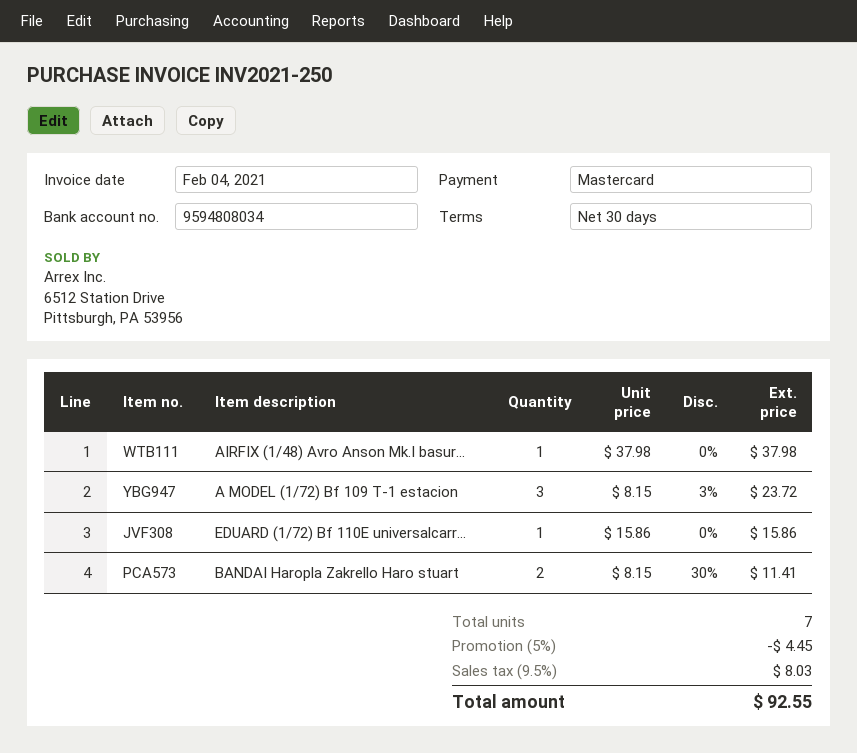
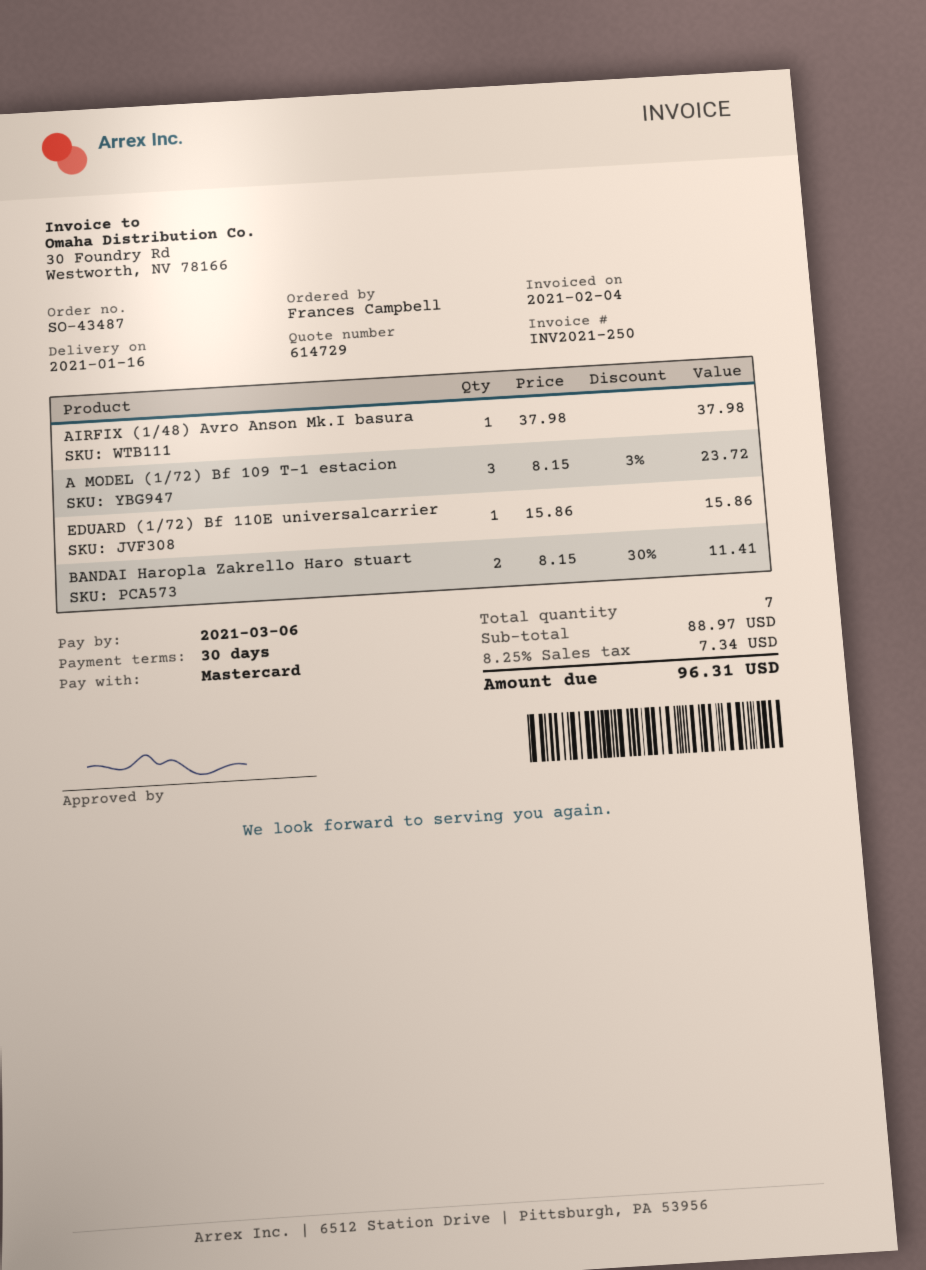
discount: 5% = 4.45 -> none
tax: 9.5% = 8.03 -> 8.25% = 7.34
total: 92.55 -> 96.31

